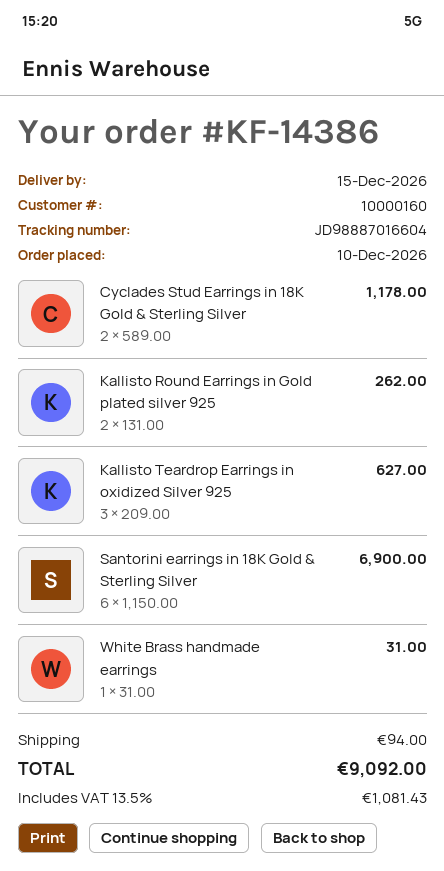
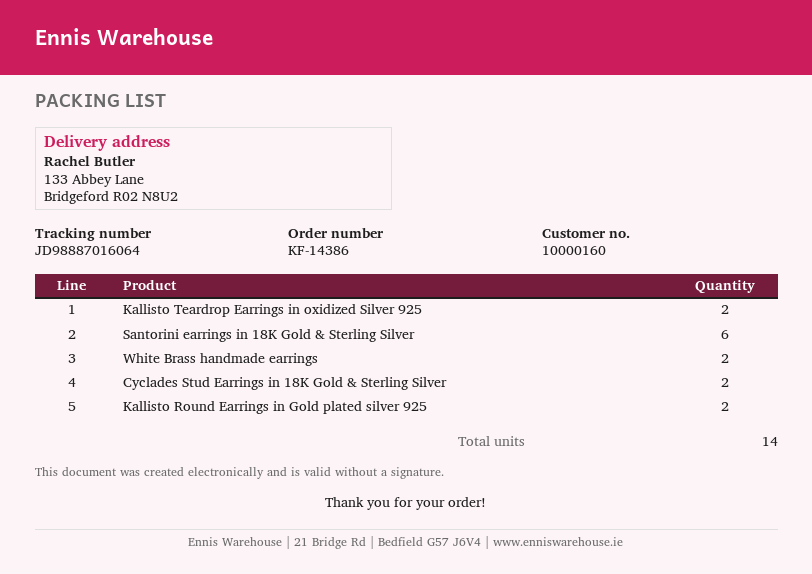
tracking number: JD98887016604 -> JD98887016064
Kallisto Teardrop Earrings in oxidized Silver 925: 3 -> 2
White Brass handmade earrings: 1 -> 2

